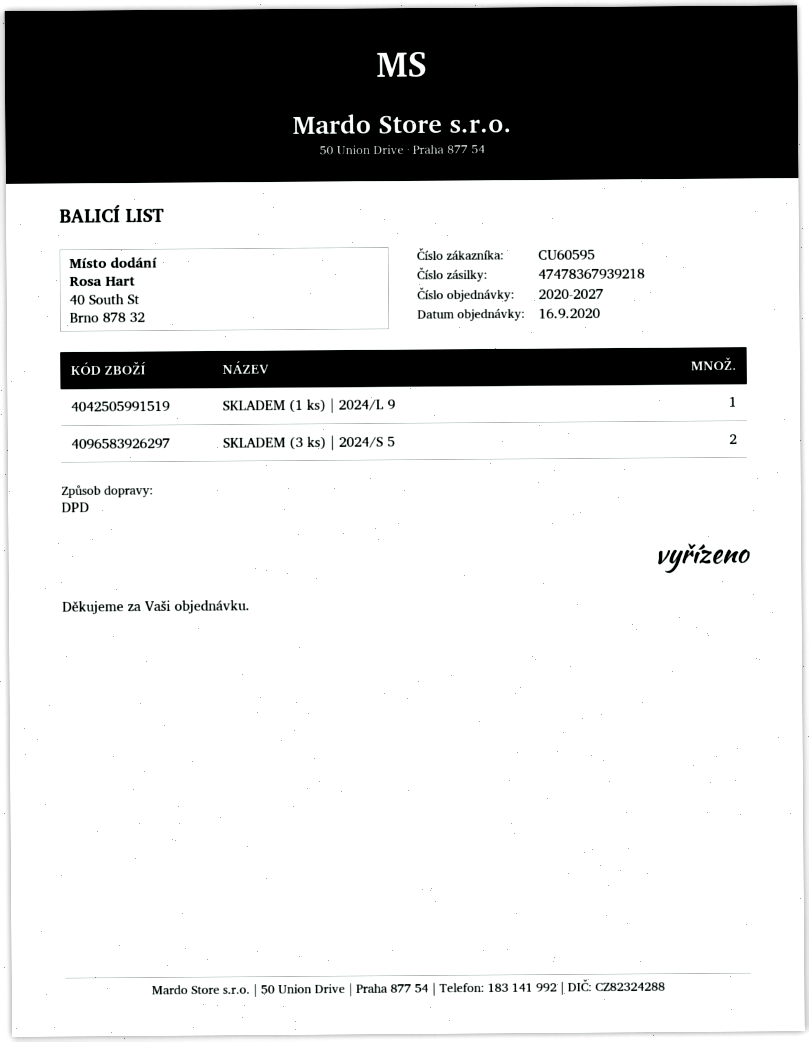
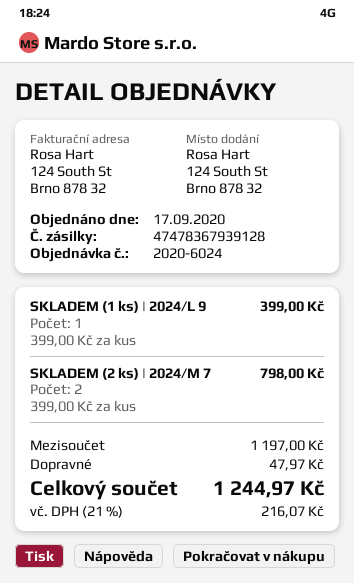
order number: 2020-2027 -> 2020-6024
order date: 2020-09-16 -> 2020-09-17
tracking number: 47478367939218 -> 47478367939128
ship to: 40 South St, Brno 878 32 -> 124 South St, Brno 878 32
SKLADEM (3 ks) | 2024/S 5: 2 -> none
SKLADEM (2 ks) | 2024/M 7: none -> 2

